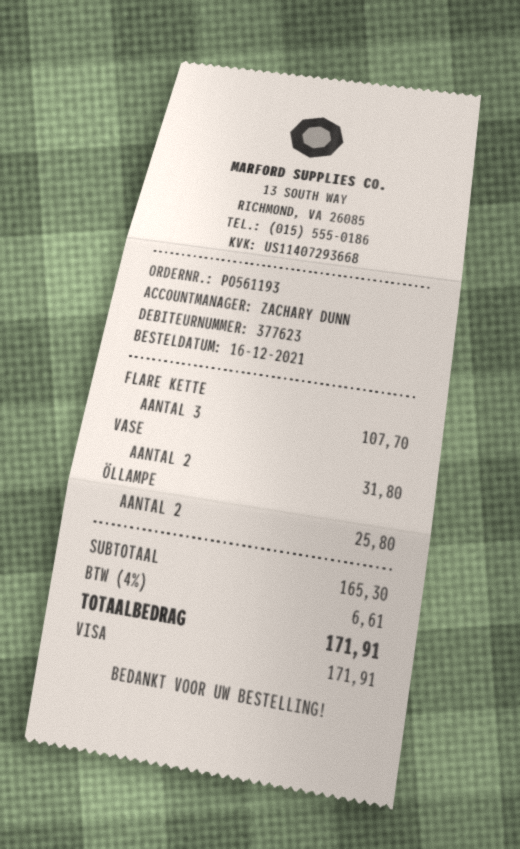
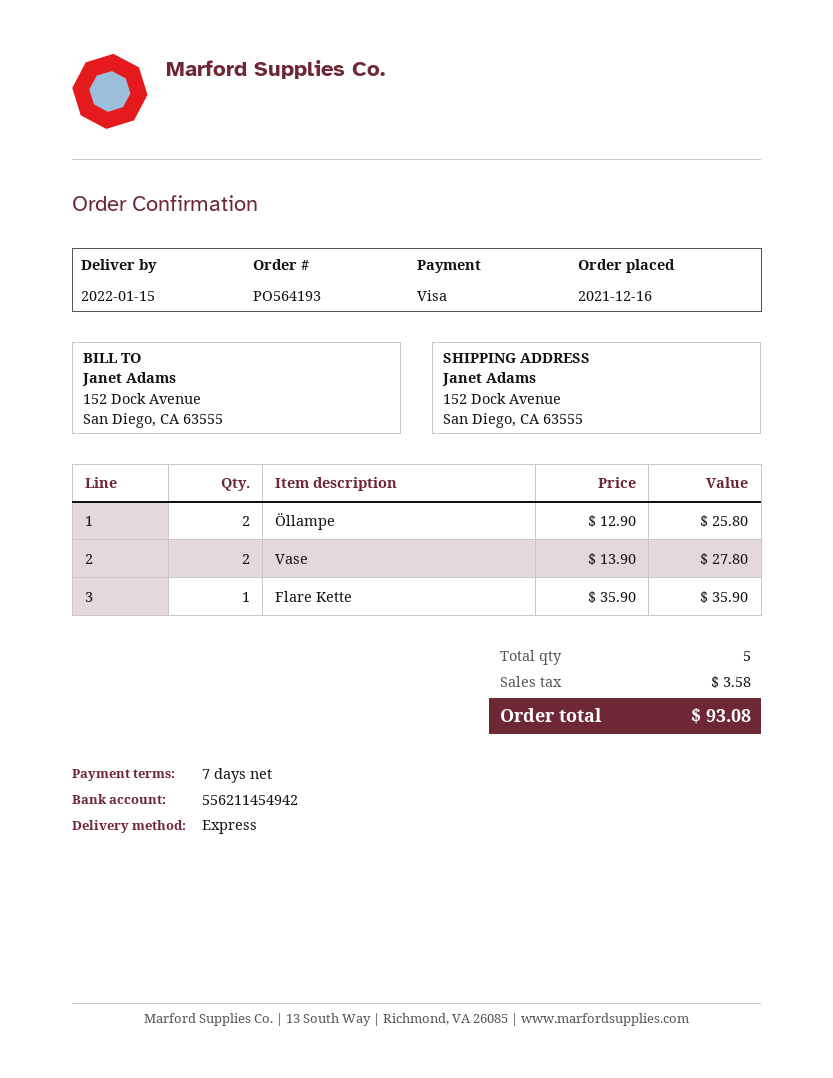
order number: PO561193 -> PO564193
FLARE KETTE: 3 for 107.70 -> 1 for 35.90
VASE: 2 for 31.80 -> 2 for 27.80
tax: 6.61 -> 3.58
total: 171.91 -> 93.08

